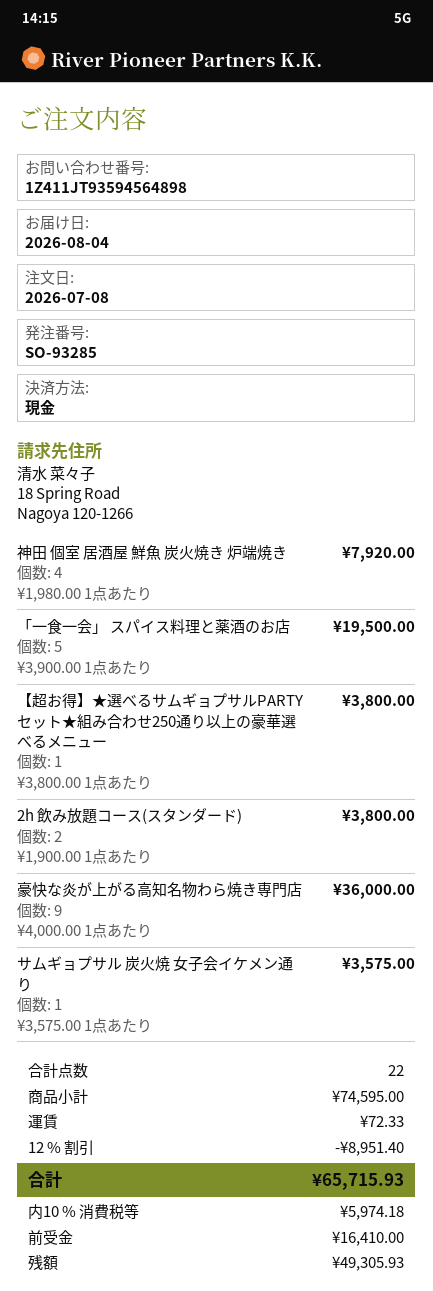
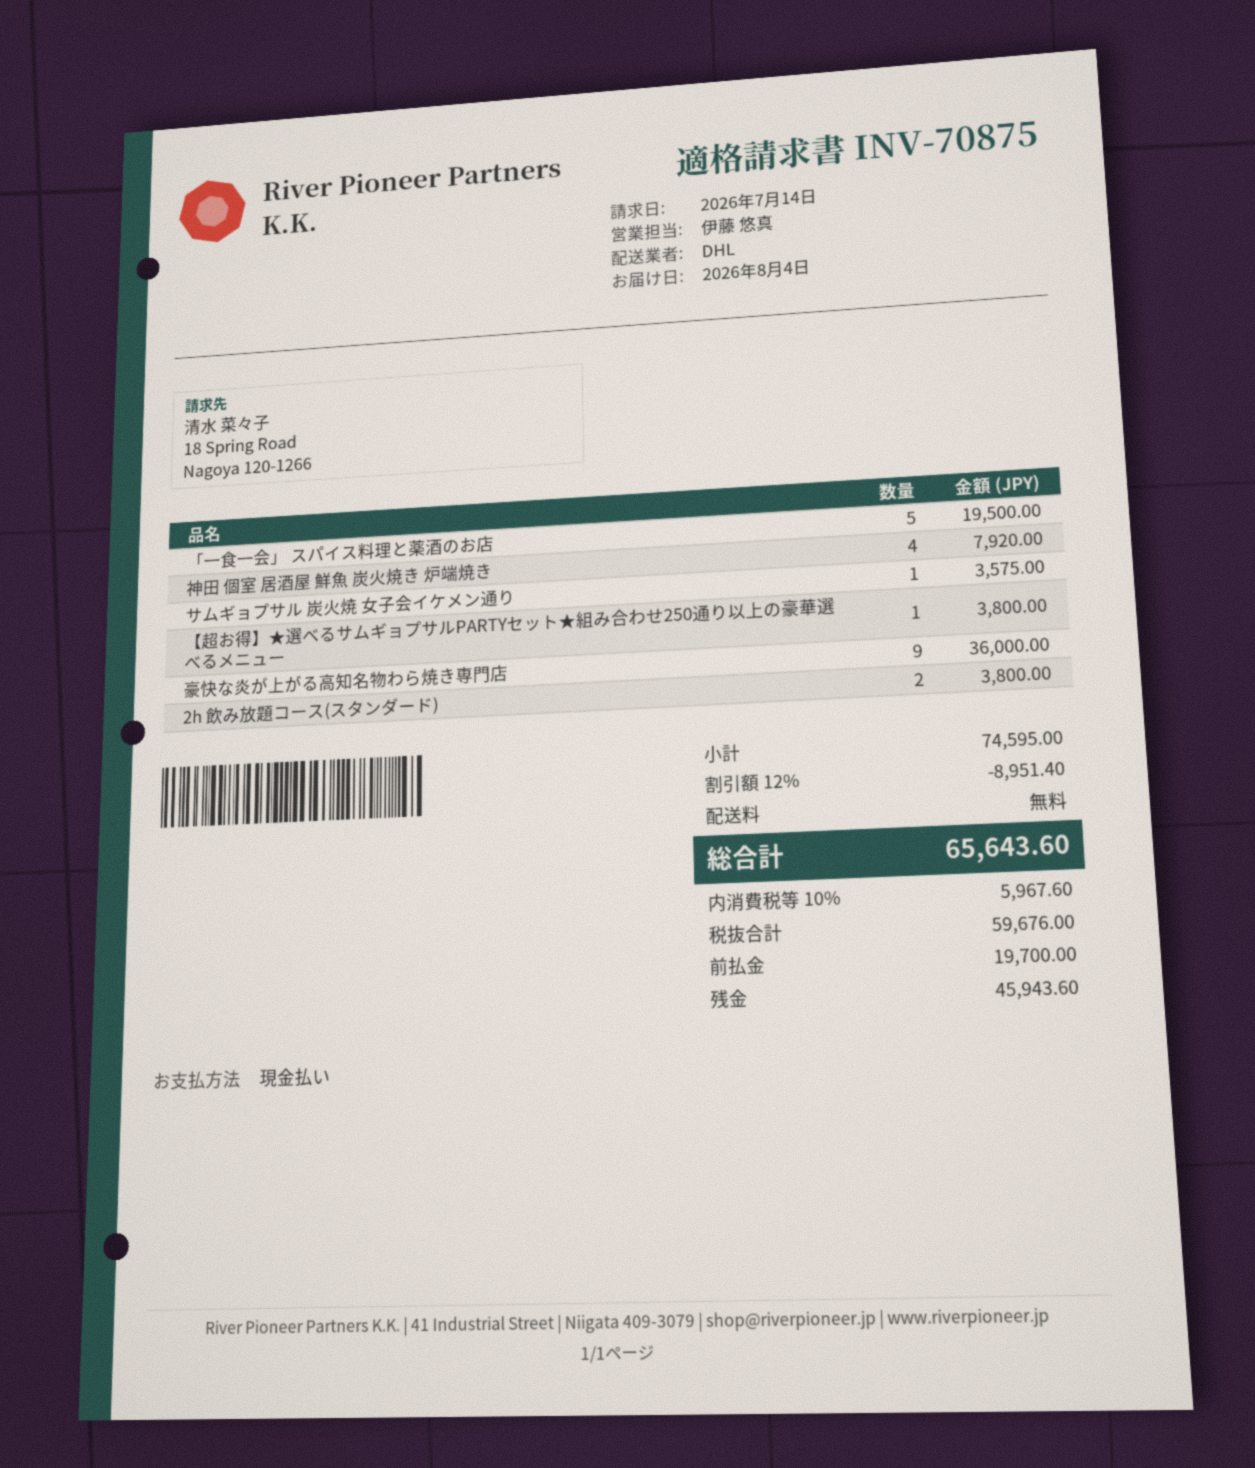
shipping: 72.33 -> 0.00
tax: 10% = 5974.18 -> 10% = 5967.60
total: 65715.93 -> 65643.60
deposit: 16410.00 -> 19700.00
balance: 49305.93 -> 45943.60

